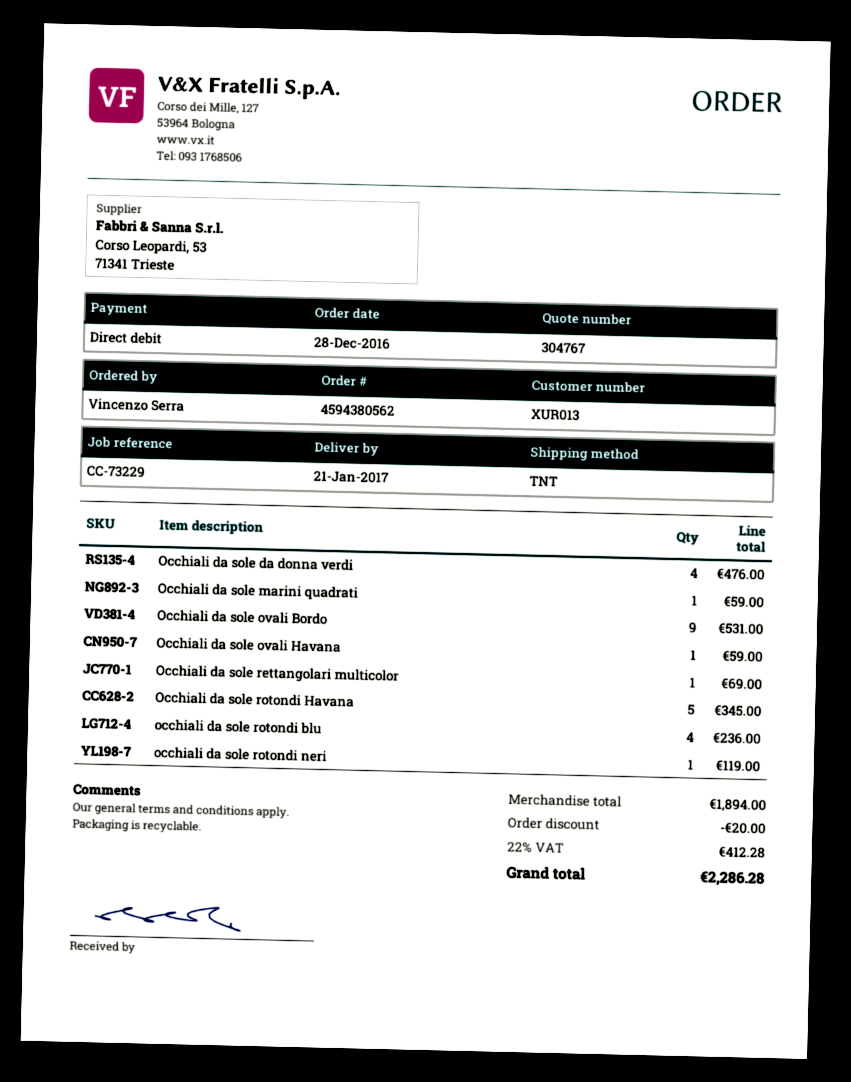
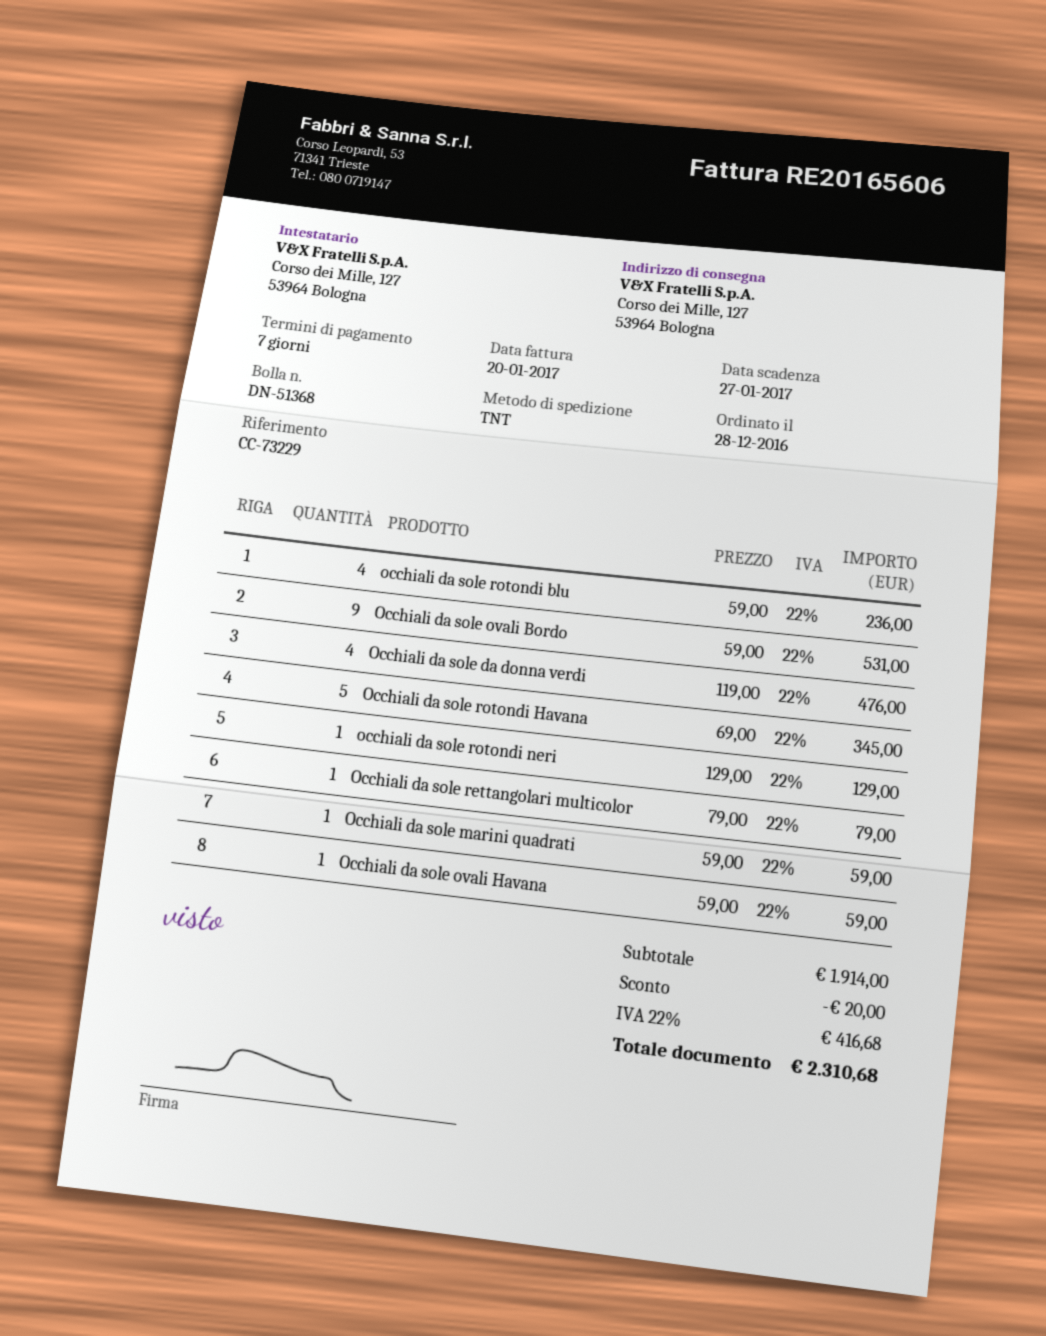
Occhiali da sole rettangolari multicolor: 1 for 69.00 -> 1 for 79.00
occhiali da sole rotondi neri: 1 for 119.00 -> 1 for 129.00
subtotal: 1894.00 -> 1914.00
tax: 22% = 412.28 -> 22% = 416.68
total: 2286.28 -> 2310.68

